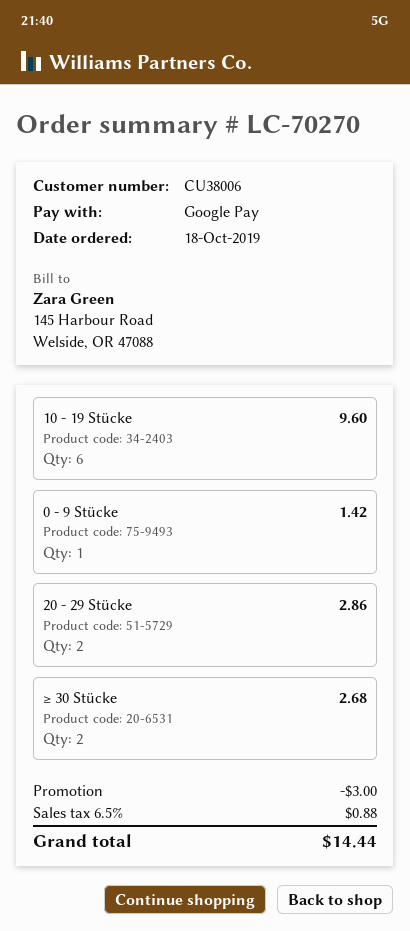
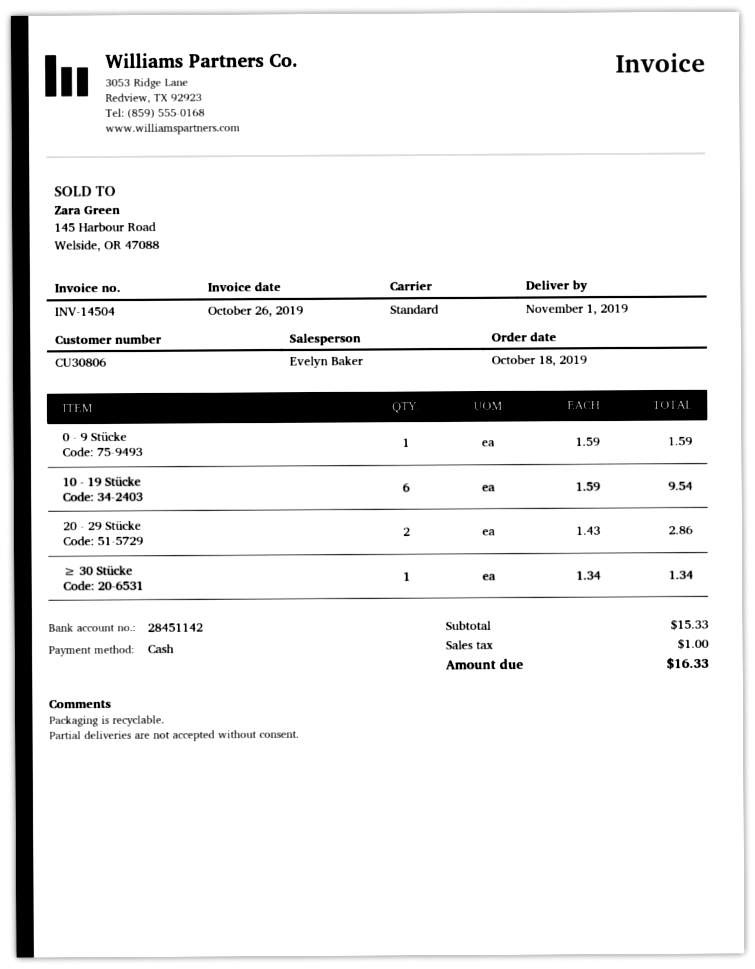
customer number: CU38006 -> CU30806
payment method: Google Pay -> cash
10 - 19 Stücke: 6 for 9.60 -> 6 for 9.54
0 - 9 Stücke: 1 for 1.42 -> 1 for 1.59
≥ 30 Stücke: 2 for 2.68 -> 1 for 1.34
discount: 3.00 -> none
tax: 0.88 -> 1.00
total: 14.44 -> 16.33

